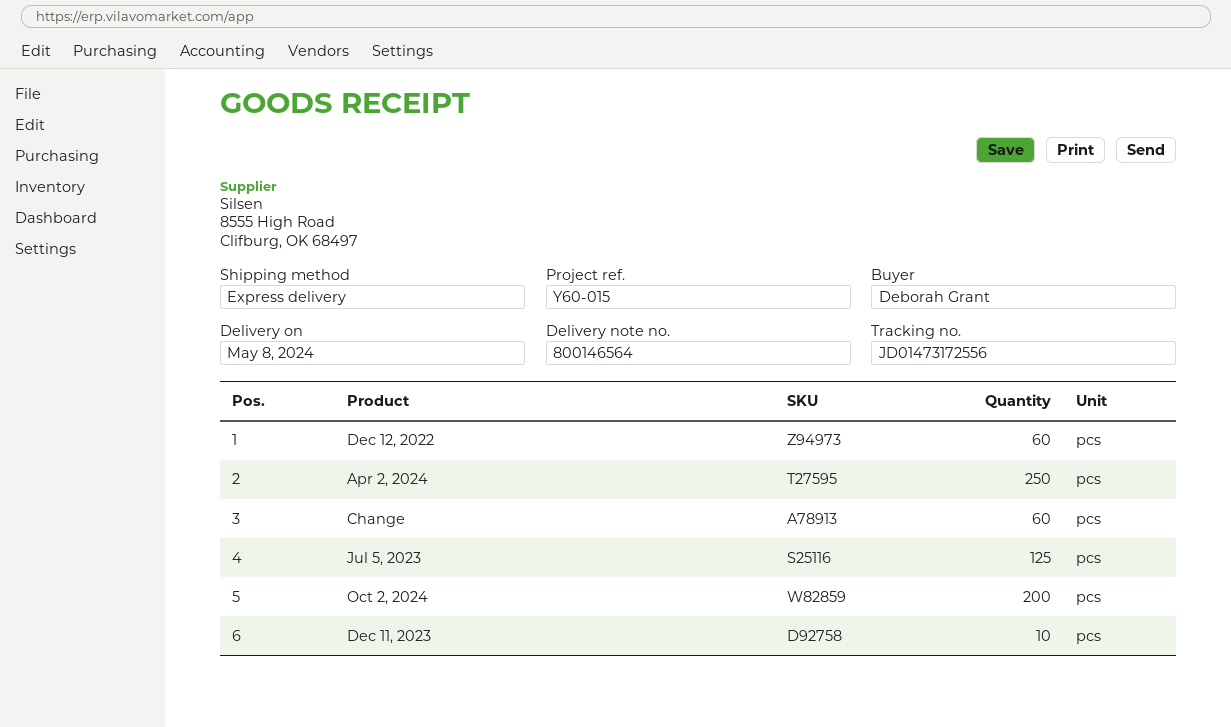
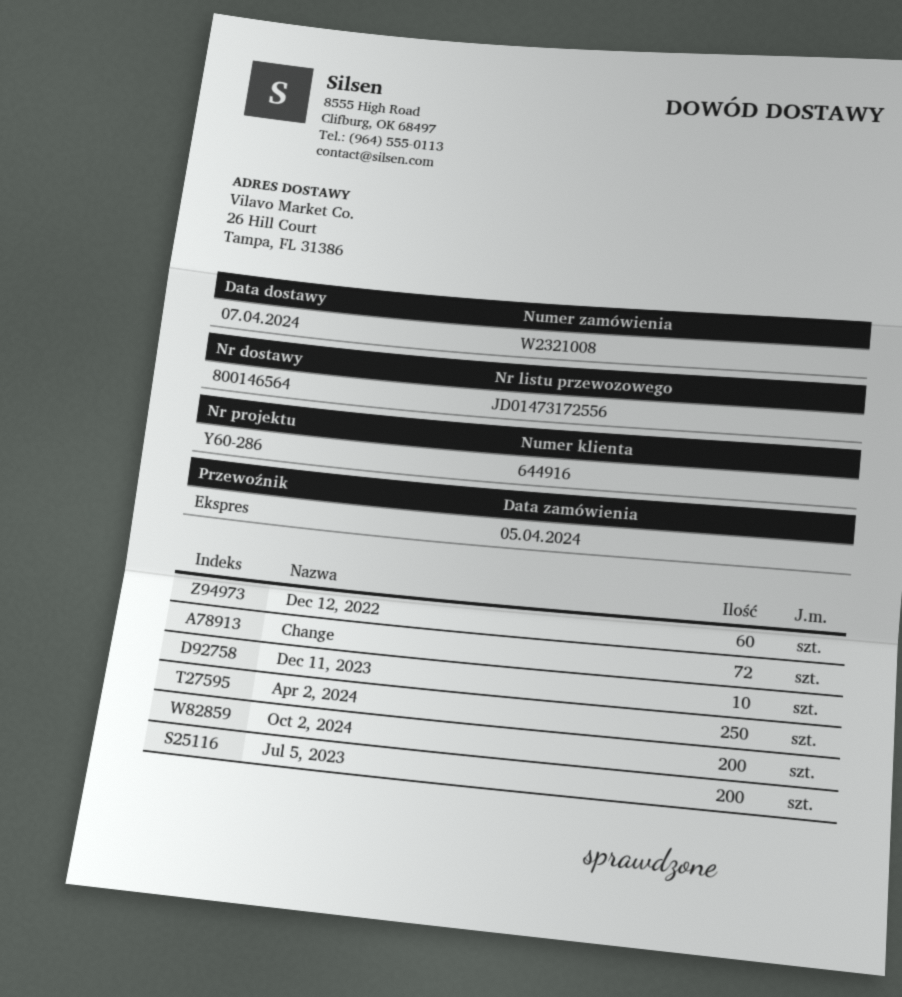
delivery date: 2024-05-08 -> 2024-04-07
reference: Y60-015 -> Y60-286
Change: 60 -> 72
Jul 5, 2023: 125 -> 200

